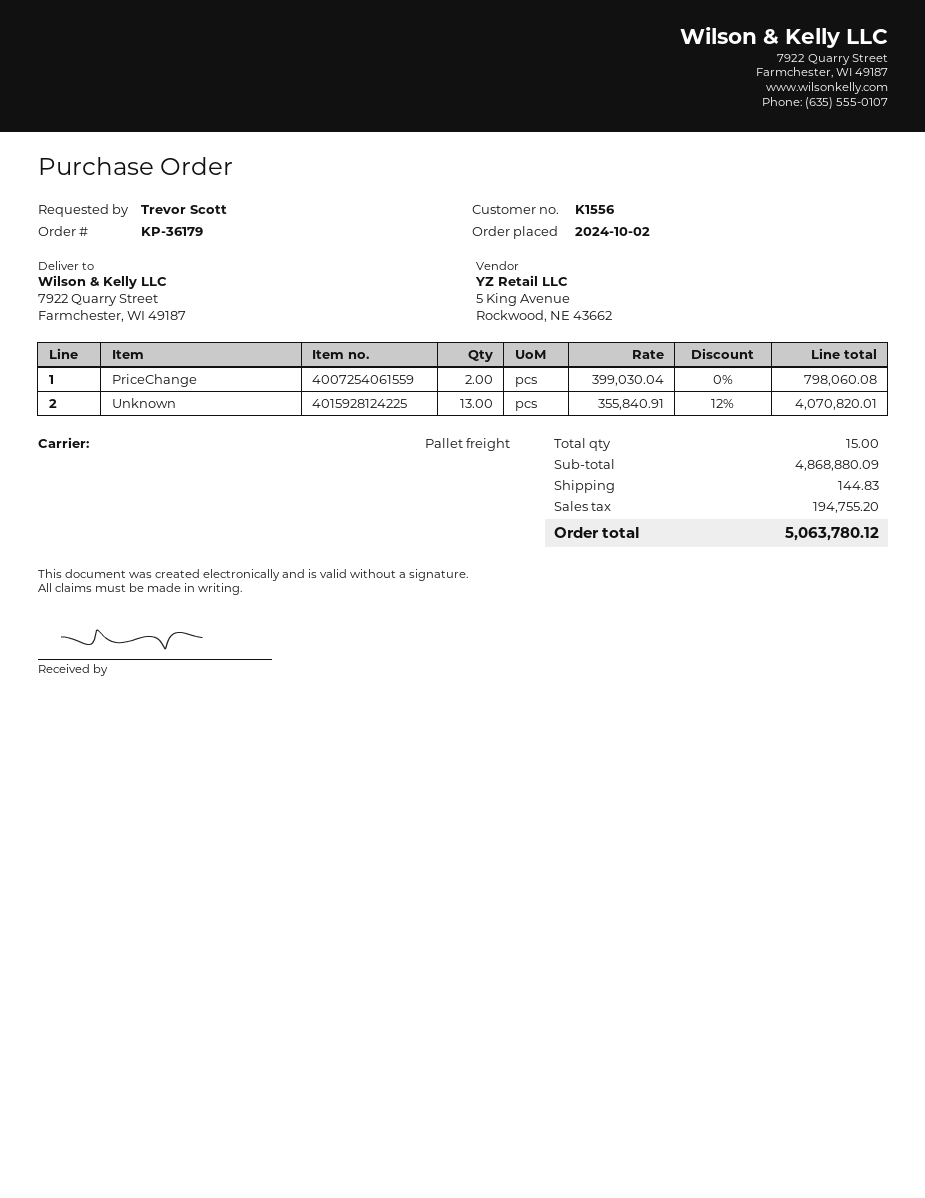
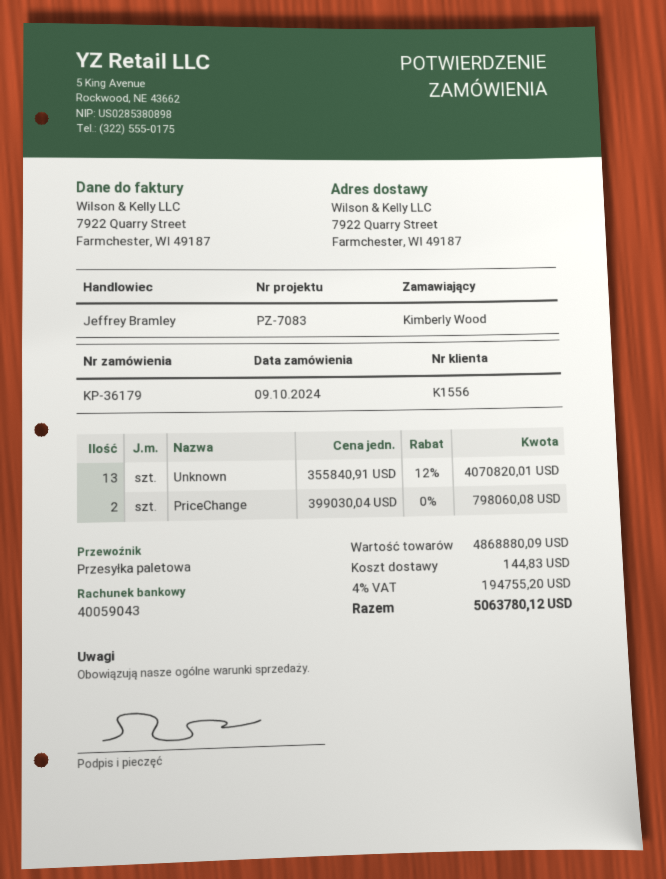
order date: 2024-10-02 -> 2024-10-09
ordered by: Trevor Scott -> Kimberly Wood

